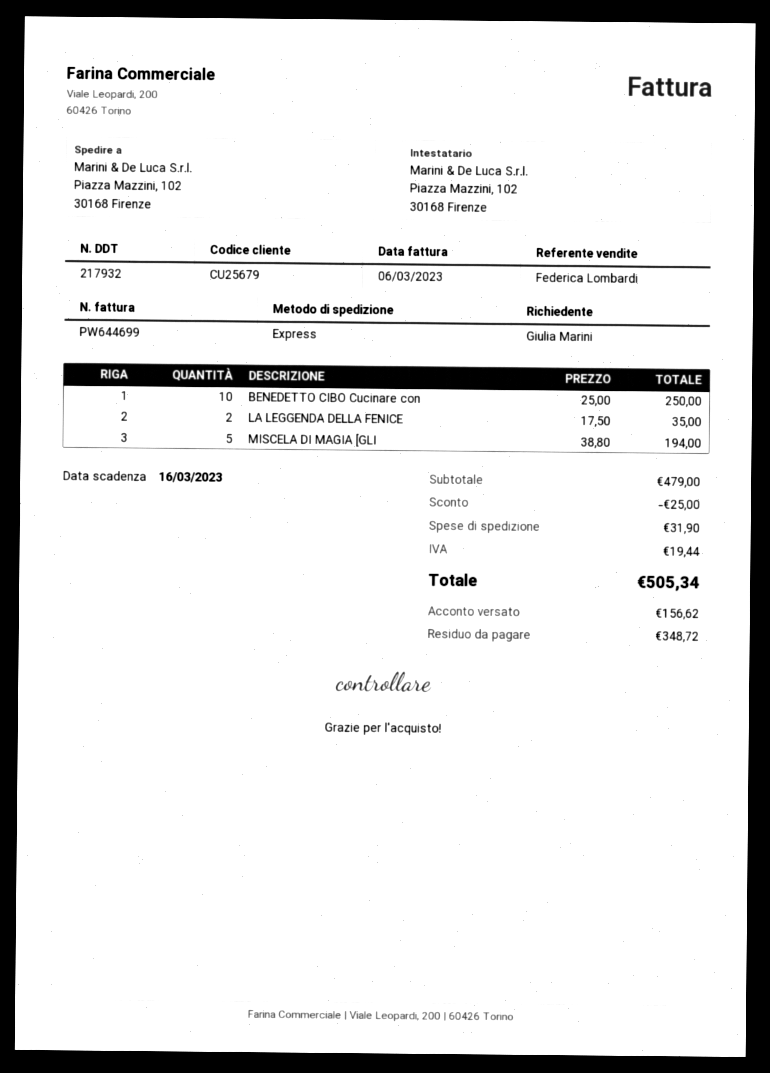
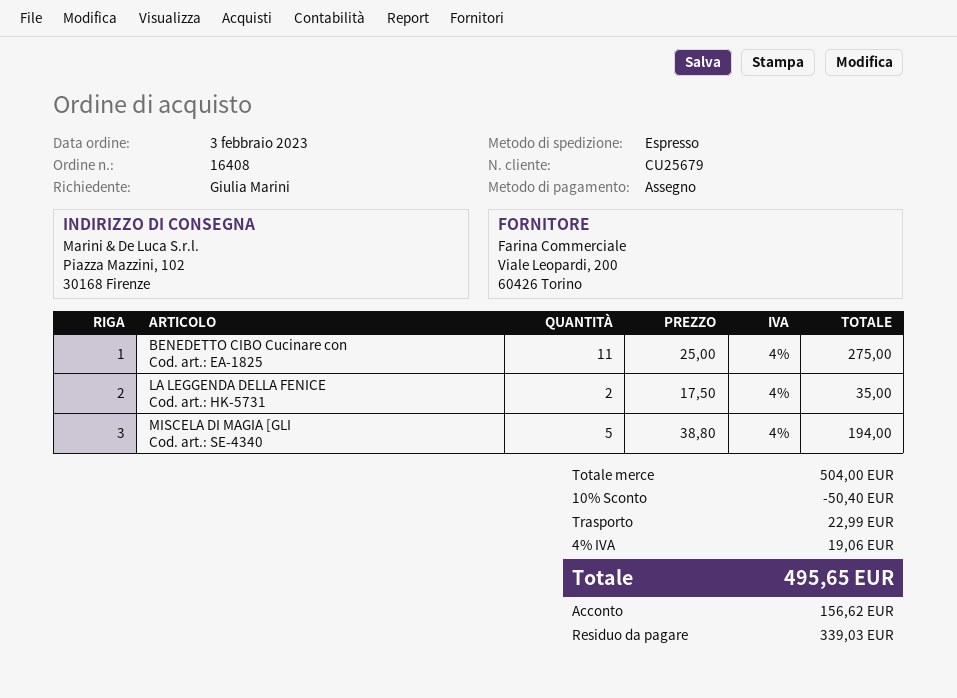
BENEDETTO CIBO Cucinare con: 10 x 25.00 = 250.00 -> 11 x 25.00 = 275.00
subtotal: 479.00 -> 504.00
discount: 25.00 -> 50.40
shipping: 31.90 -> 22.99
tax: 19.44 -> 19.06
total: 505.34 -> 495.65
balance: 348.72 -> 339.03

